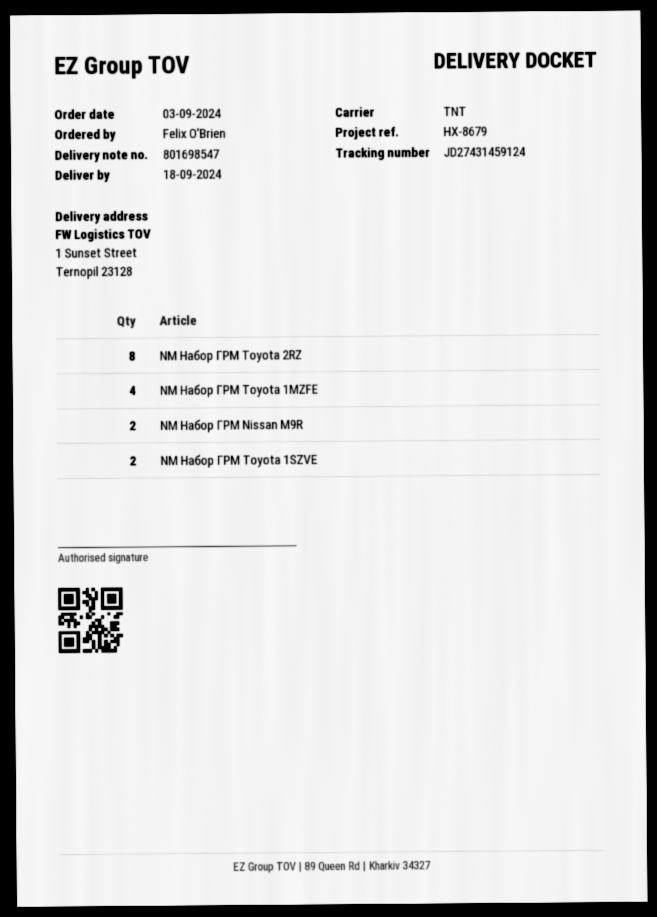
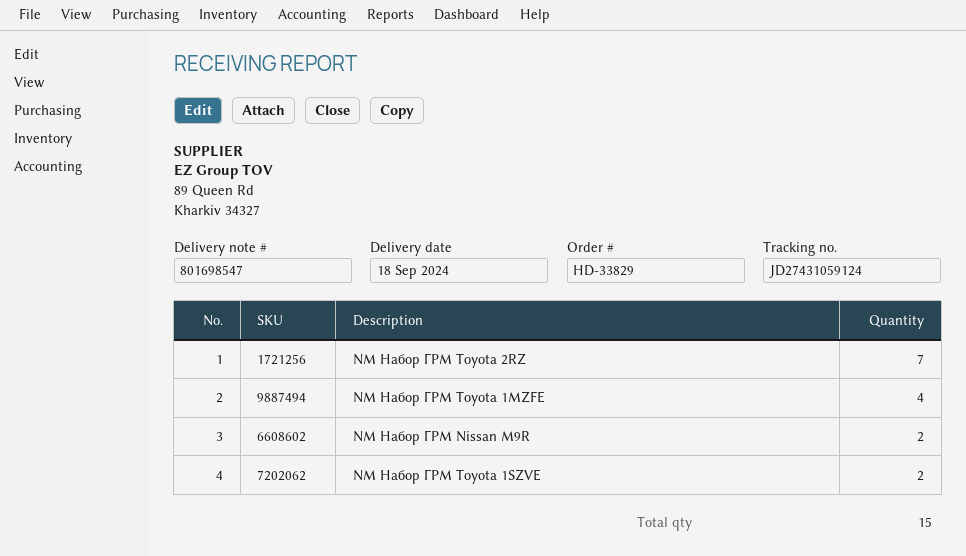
tracking number: JD27431459124 -> JD27431059124
NM Набор ГРМ Toyota 2RZ: 8 -> 7

